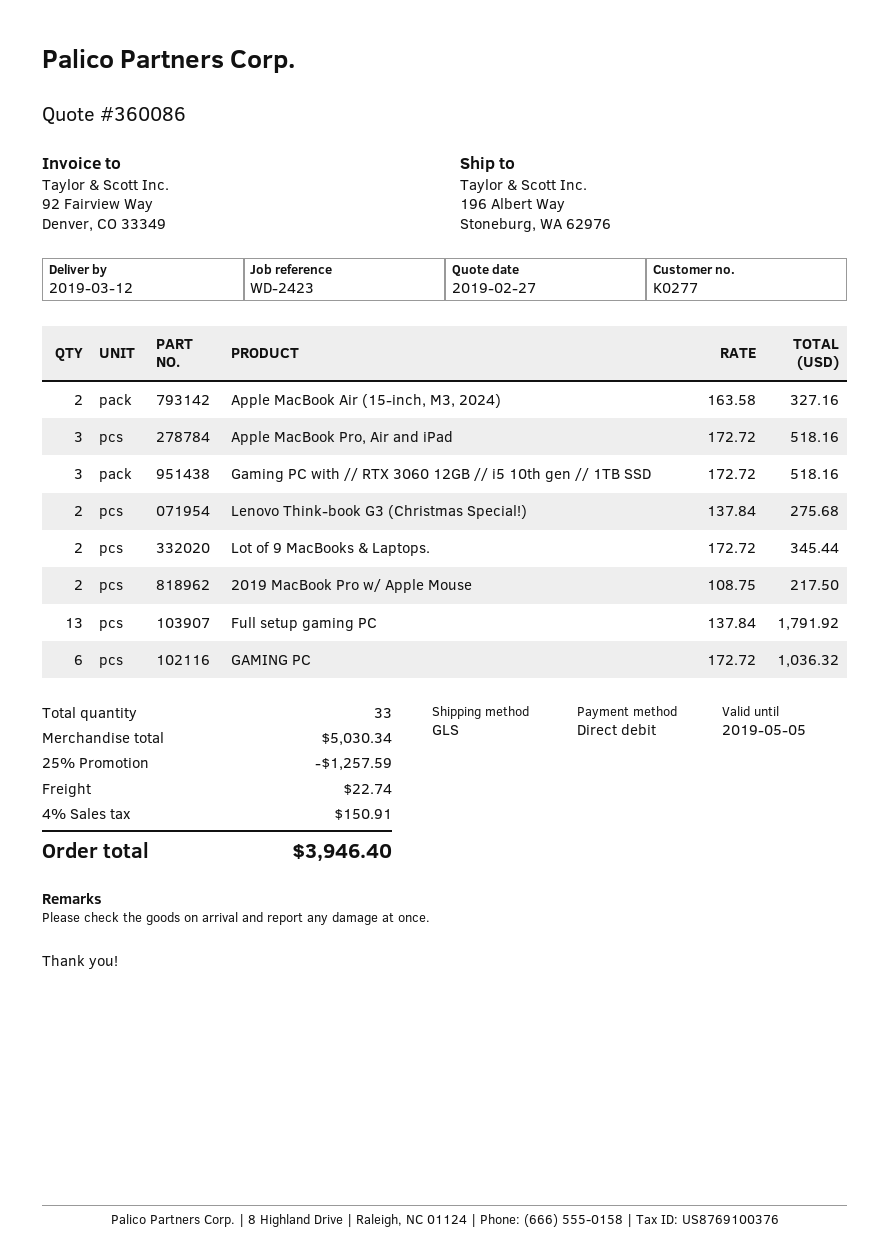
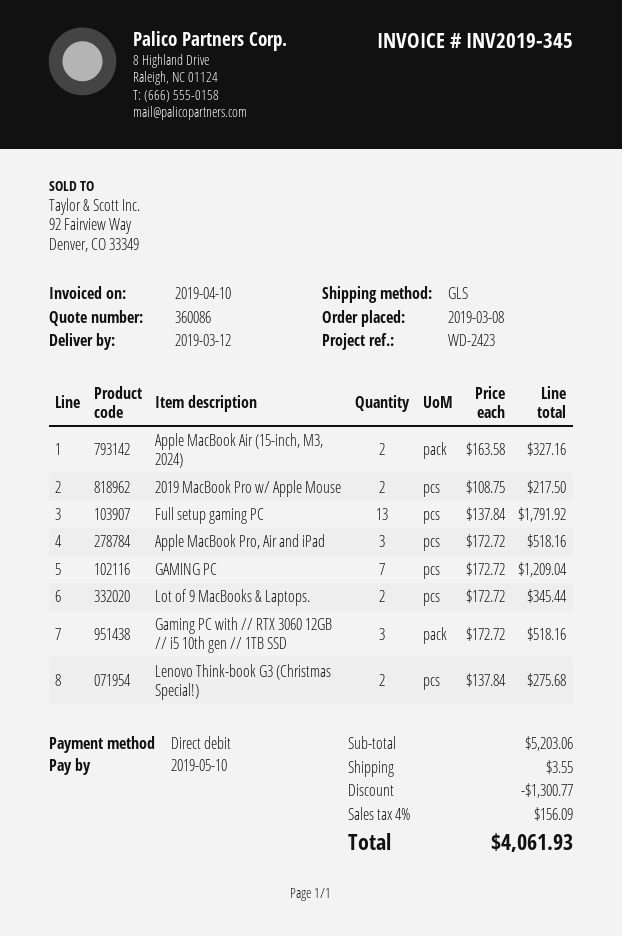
GAMING PC: 6 x 172.72 = 1036.32 -> 7 x 172.72 = 1209.04
subtotal: 5030.34 -> 5203.06
discount: 1257.59 -> 1300.77
shipping: 22.74 -> 3.55
tax: 4% = 150.91 -> 4% = 156.09
total: 3946.40 -> 4061.93

